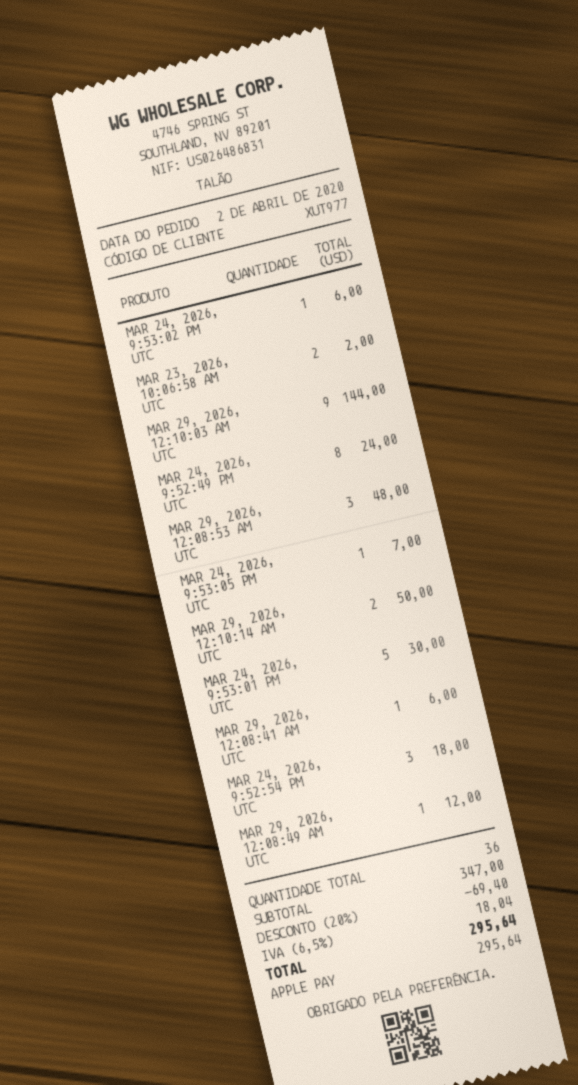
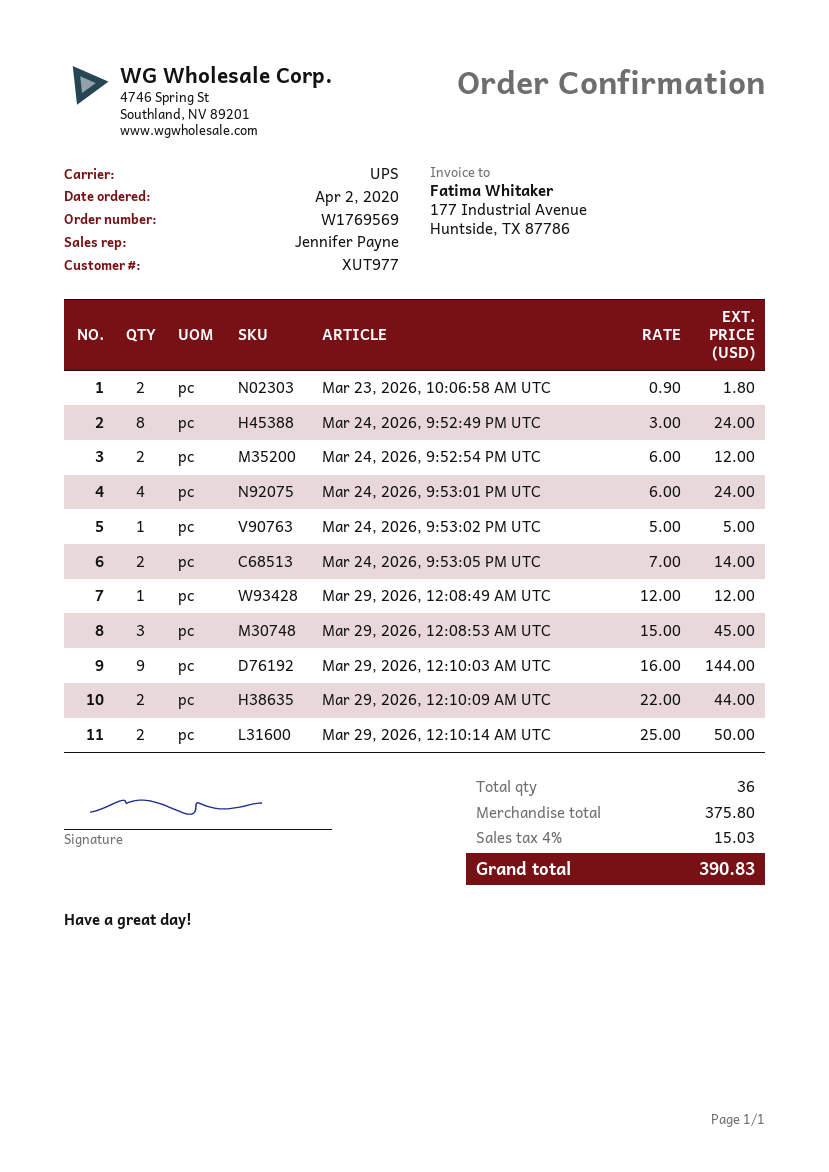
MAR 24, 2026, 9:53:02 PM UTC: 1 for 6.00 -> 1 for 5.00
MAR 23, 2026, 10:06:58 AM UTC: 2 for 2.00 -> 2 for 1.80
MAR 29, 2026, 12:08:53 AM UTC: 3 for 48.00 -> 3 for 45.00
MAR 24, 2026, 9:53:05 PM UTC: 1 for 7.00 -> 2 for 14.00
MAR 24, 2026, 9:53:01 PM UTC: 5 for 30.00 -> 4 for 24.00
MAR 29, 2026, 12:08:41 AM UTC: 1 for 6.00 -> none
MAR 24, 2026, 9:52:54 PM UTC: 3 for 18.00 -> 2 for 12.00
Mar 29, 2026, 12:10:09 AM UTC: none -> 2 for 44.00
subtotal: 347.00 -> 375.80
discount: 20% = 69.40 -> none
tax: 6.5% = 18.04 -> 4% = 15.03
total: 295.64 -> 390.83

